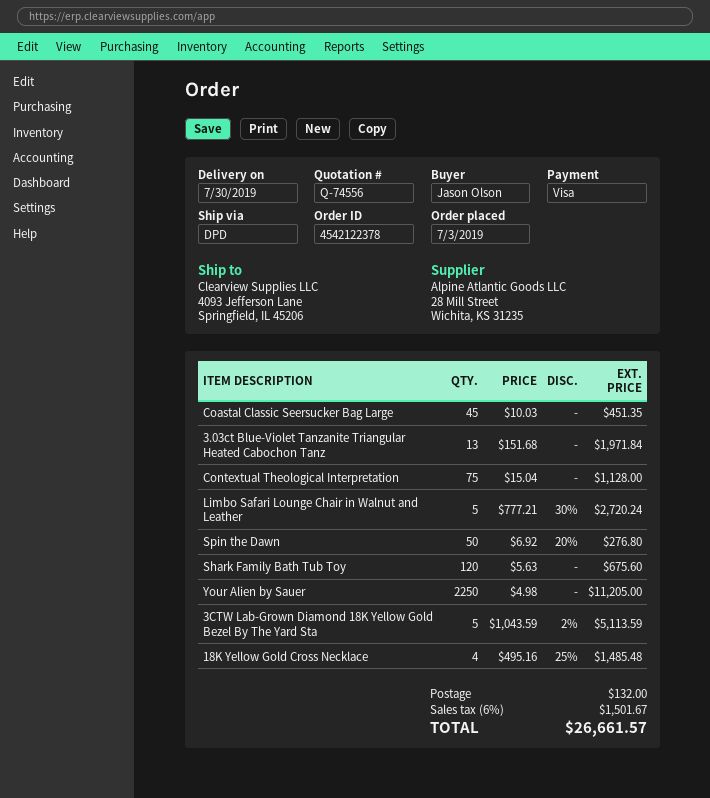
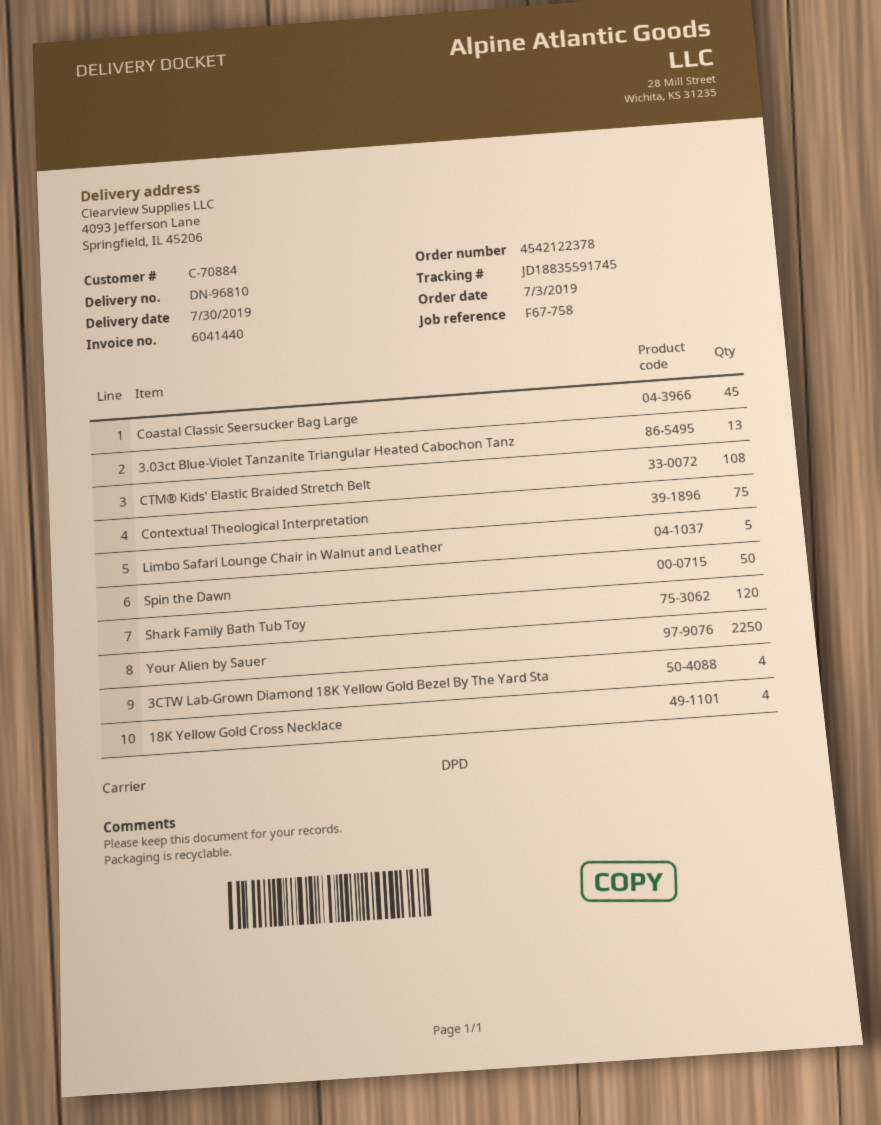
3CTW Lab-Grown Diamond 18K Yellow Gold Bezel By The Yard Sta: 5 -> 4
CTM® Kids' Elastic Braided Stretch Belt: none -> 108

